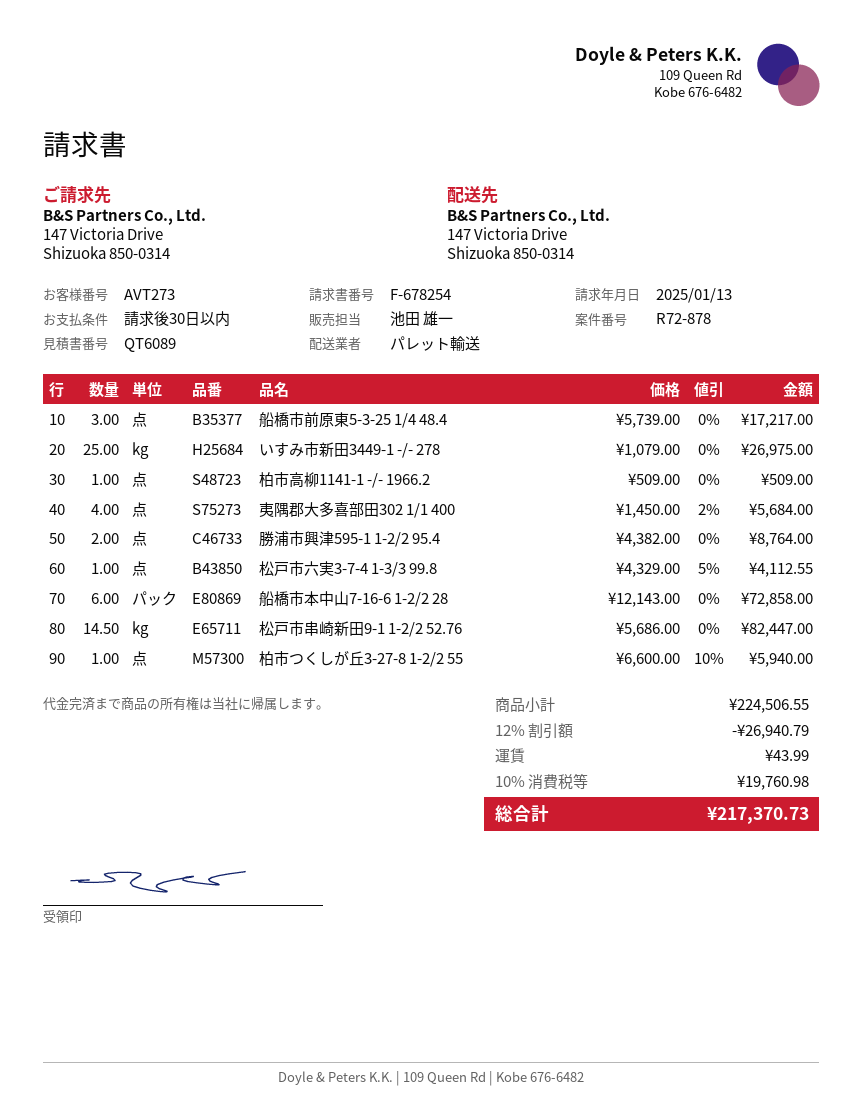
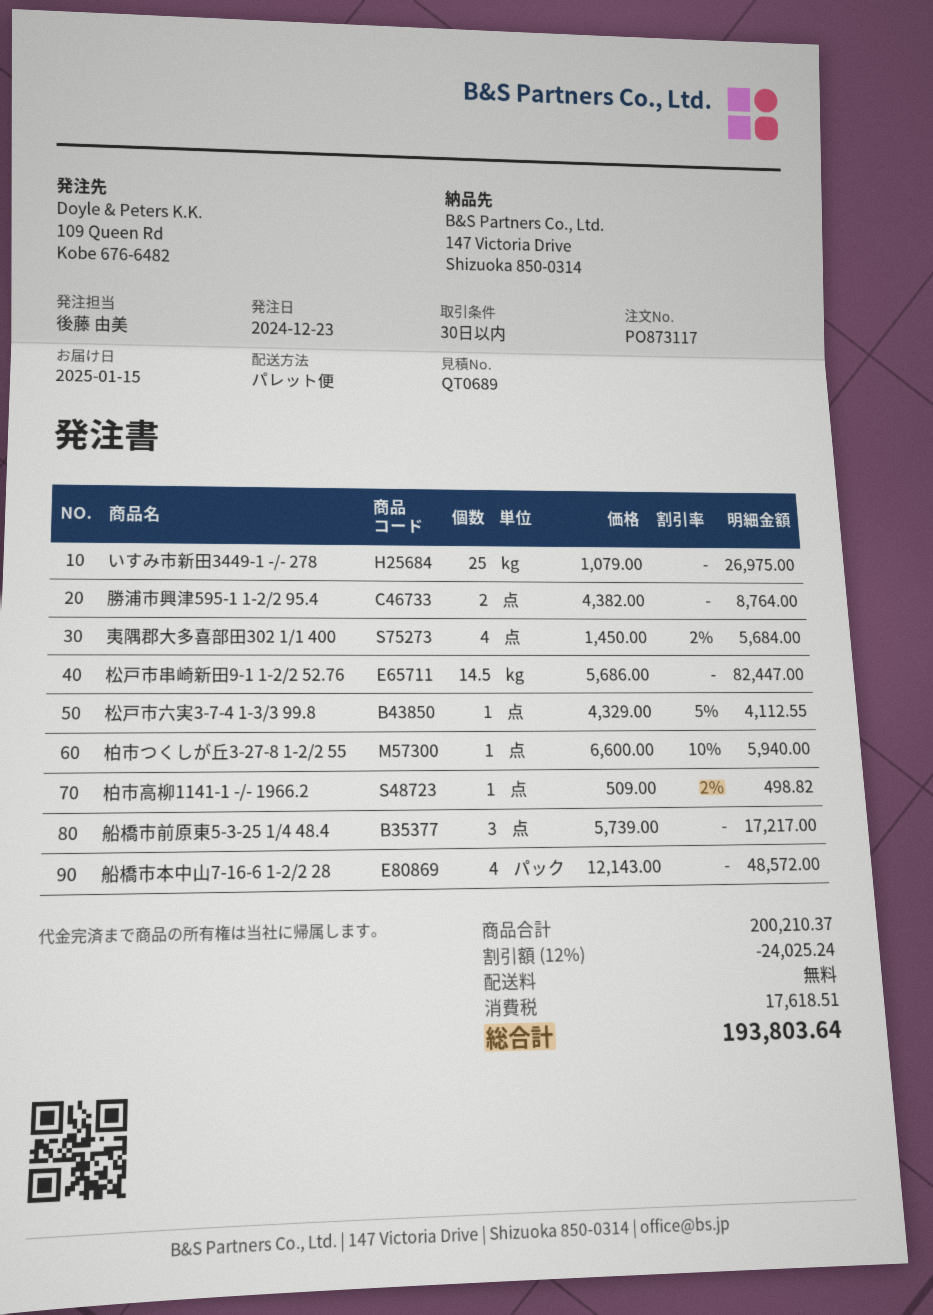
quote number: QT6089 -> QT0689
柏市高柳1141-1 -/- 1966.2: 1 x 509.00 = 509.00 -> 1 x 509.00 - 2% = 498.82
船橋市本中山7-16-6 1-2/2 28: 6 x 12143.00 = 72858.00 -> 4 x 12143.00 = 48572.00
subtotal: 224506.55 -> 200210.37
discount: 12% = 26940.79 -> 12% = 24025.24
shipping: 43.99 -> 0.00
tax: 19760.98 -> 17618.51
total: 217370.73 -> 193803.64

